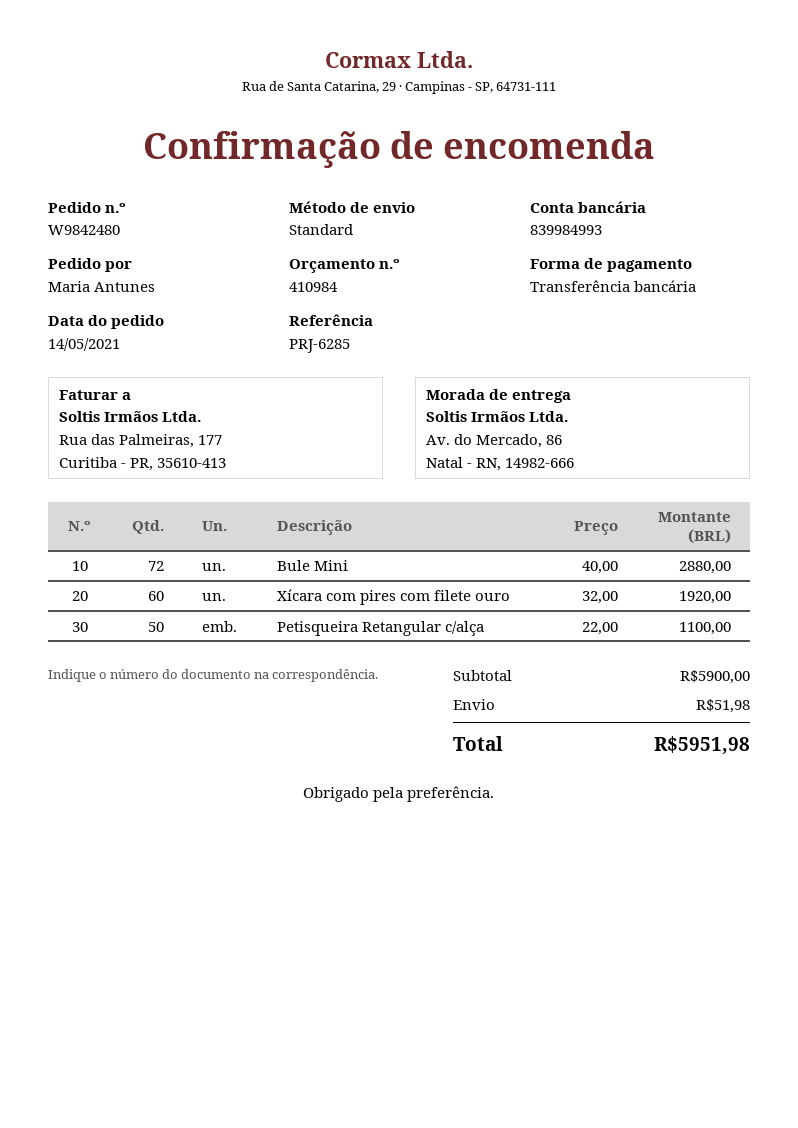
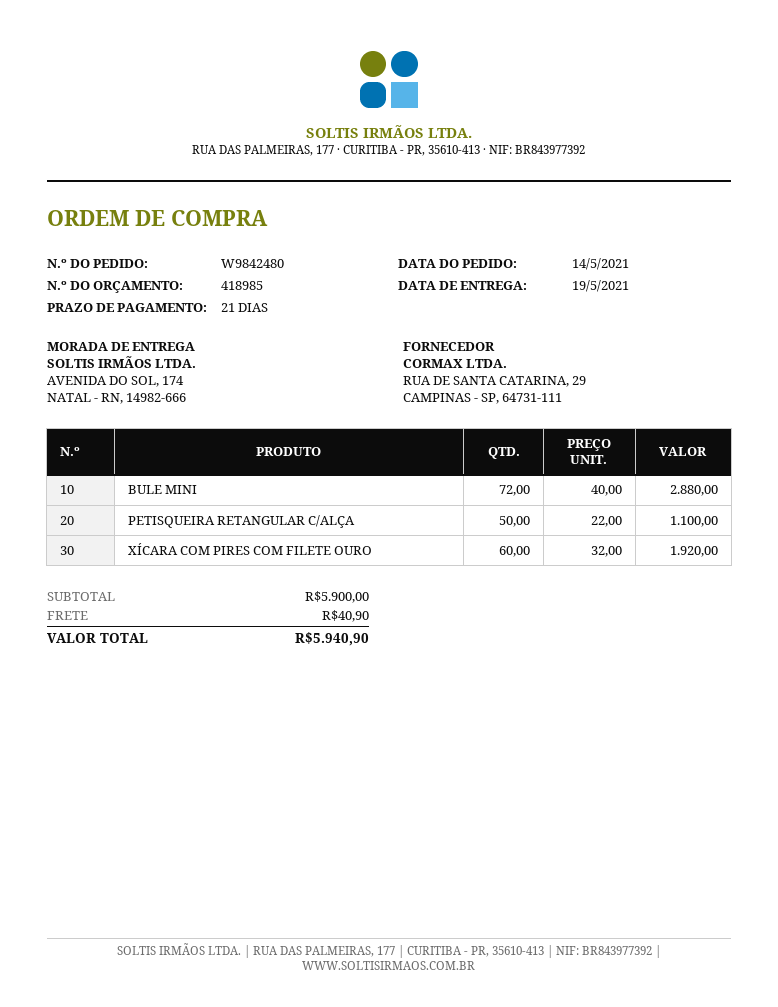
quote number: 410984 -> 418985
ship to: Av. do Mercado, 86, Natal - RN, 14982-666 -> AVENIDA DO SOL, 174, NATAL - RN, 14982-666
shipping: 51.98 -> 40.90
total: 5951.98 -> 5940.90

